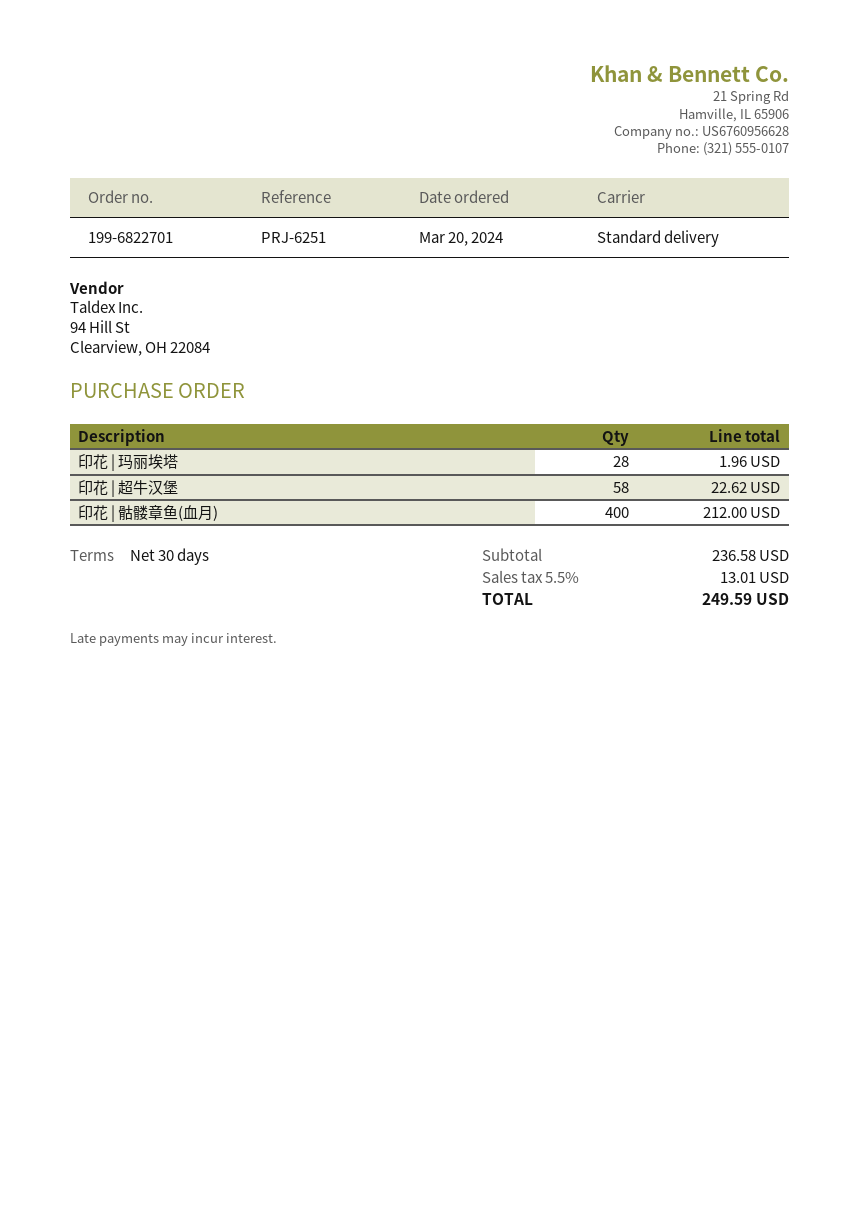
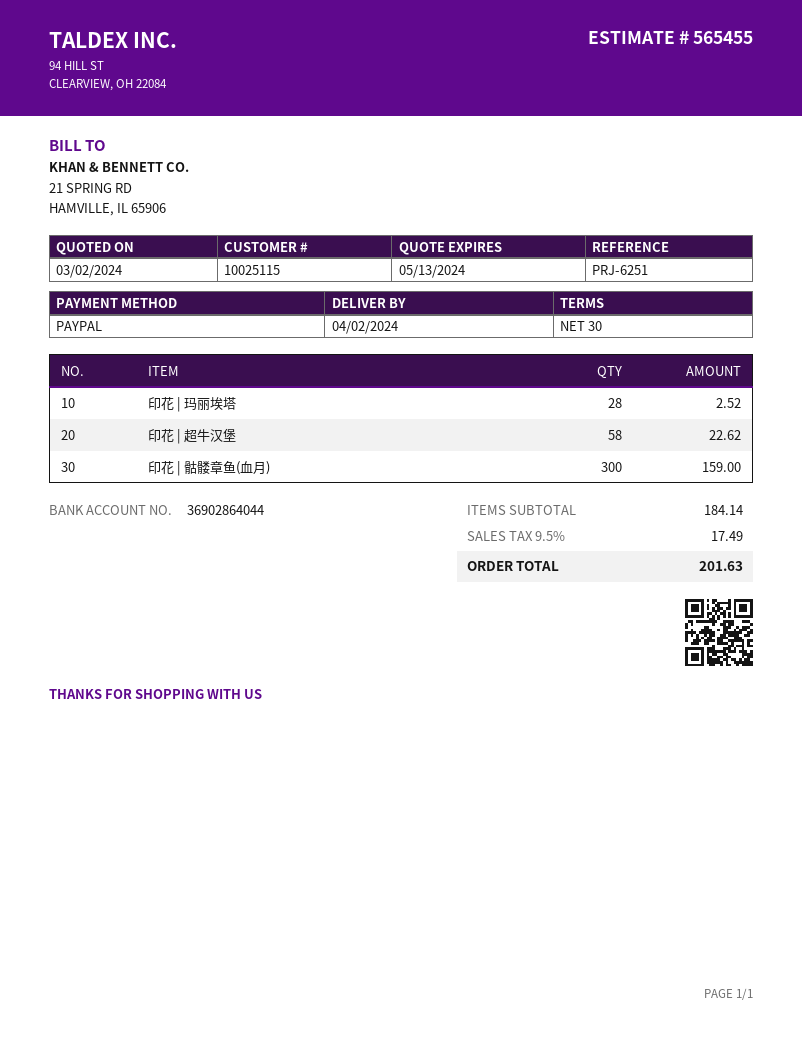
印花 | 玛丽埃塔: 28 for 1.96 -> 28 for 2.52
印花 | 骷髅章鱼(血月): 400 for 212.00 -> 300 for 159.00
subtotal: 236.58 -> 184.14
tax: 5.5% = 13.01 -> 9.5% = 17.49
total: 249.59 -> 201.63

